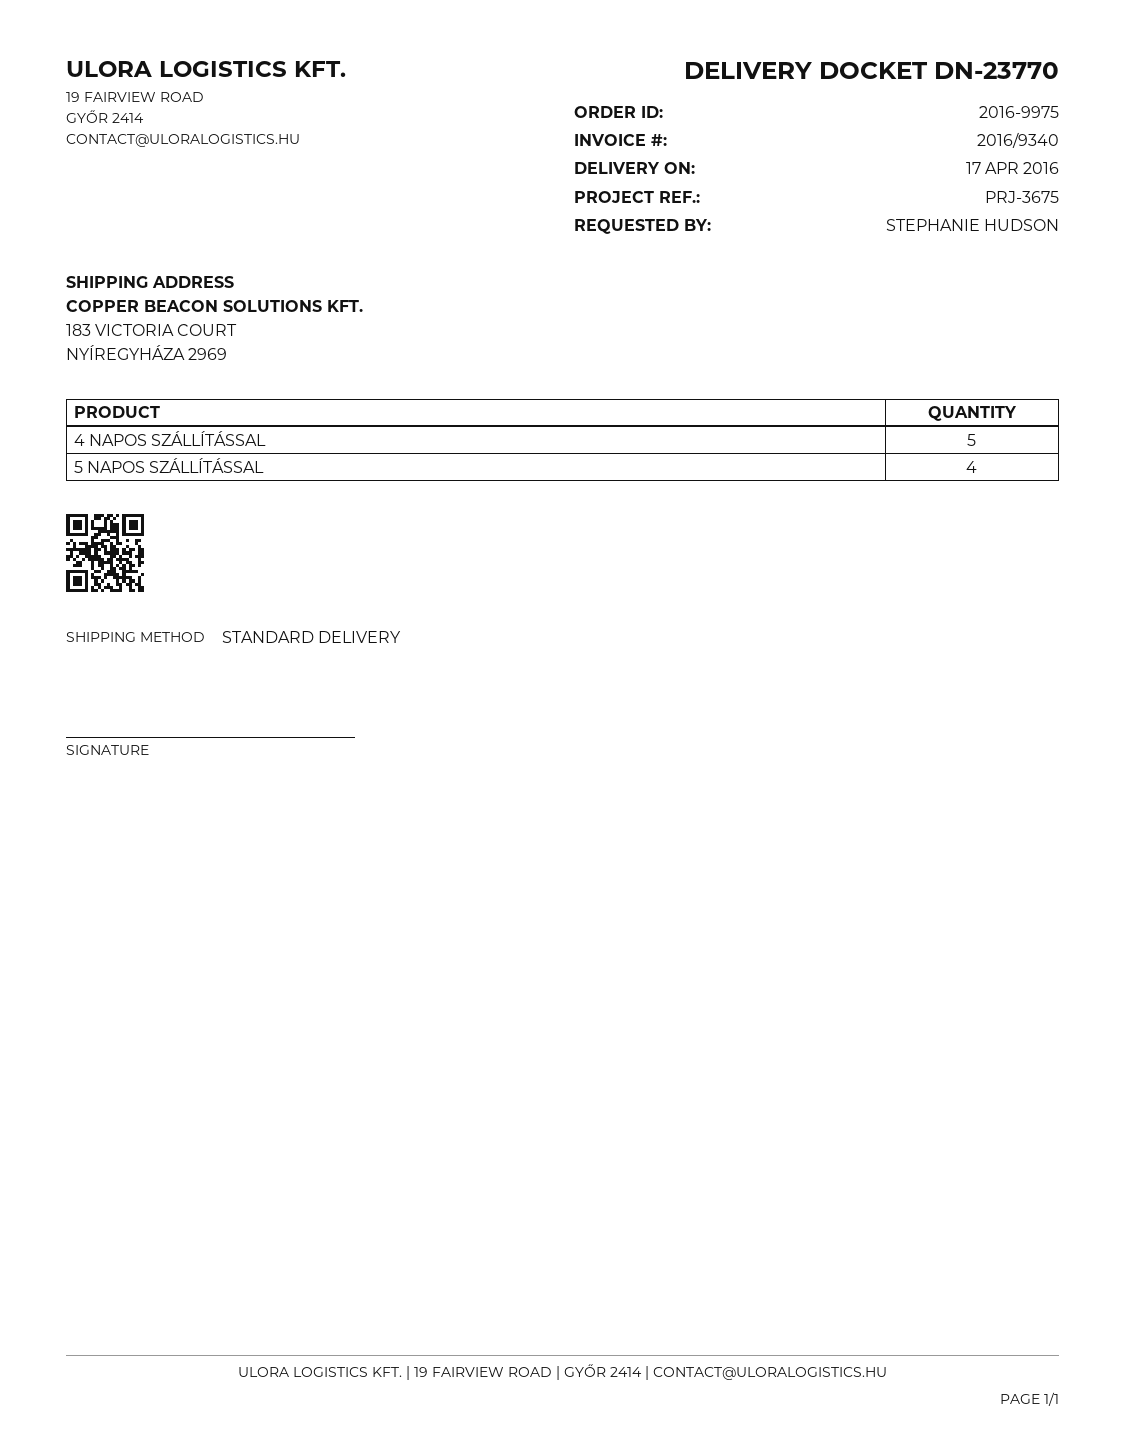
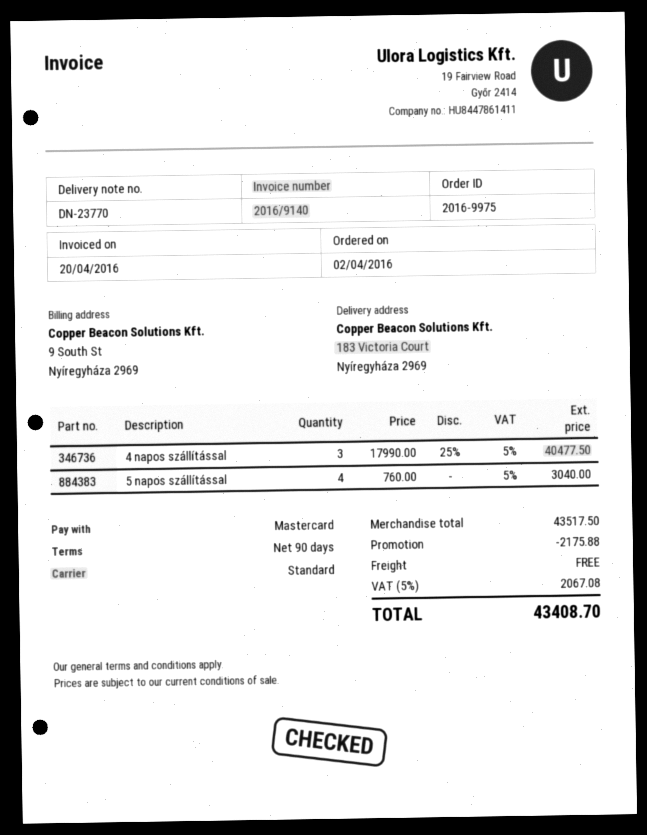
invoice number: 2016/9340 -> 2016/9140
4 NAPOS SZÁLLÍTÁSSAL: 5 -> 3

